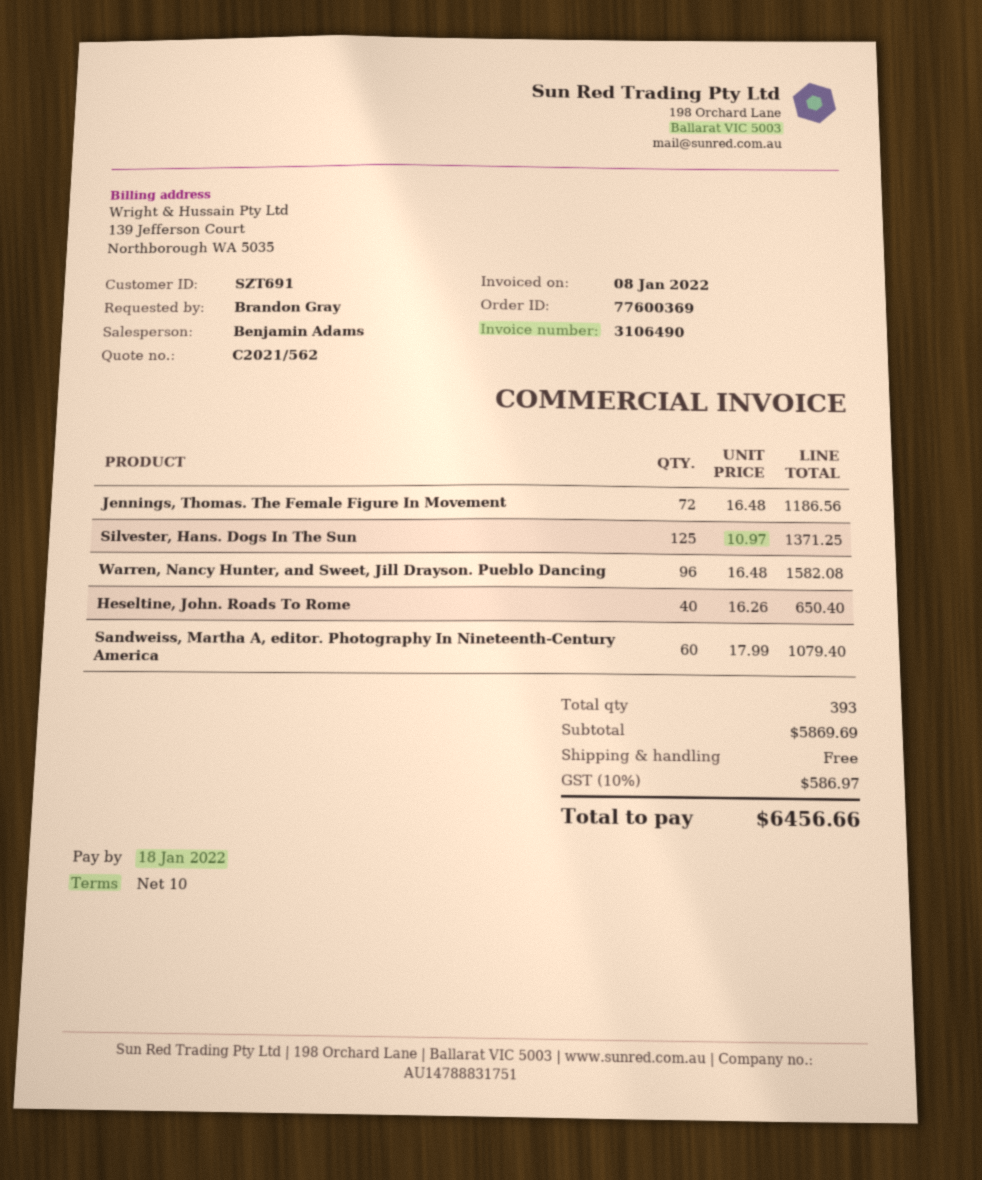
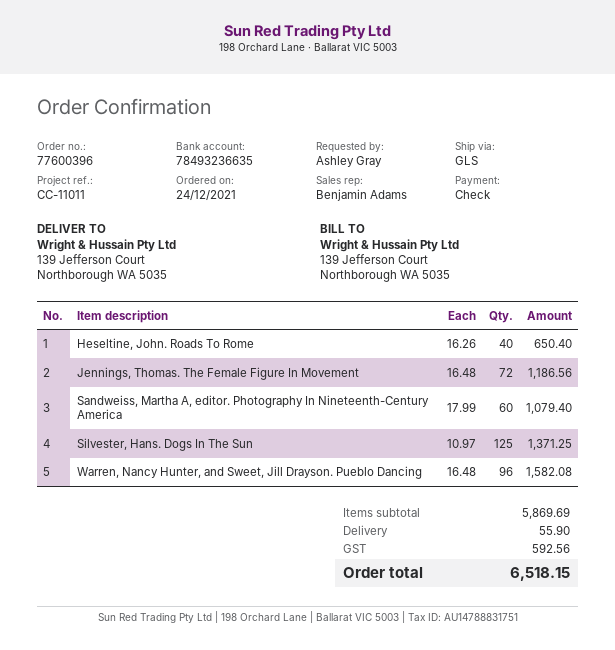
order number: 77600369 -> 77600396
ordered by: Brandon Gray -> Ashley Gray
shipping: 0.00 -> 55.90
tax: 586.97 -> 592.56
total: 6456.66 -> 6518.15

